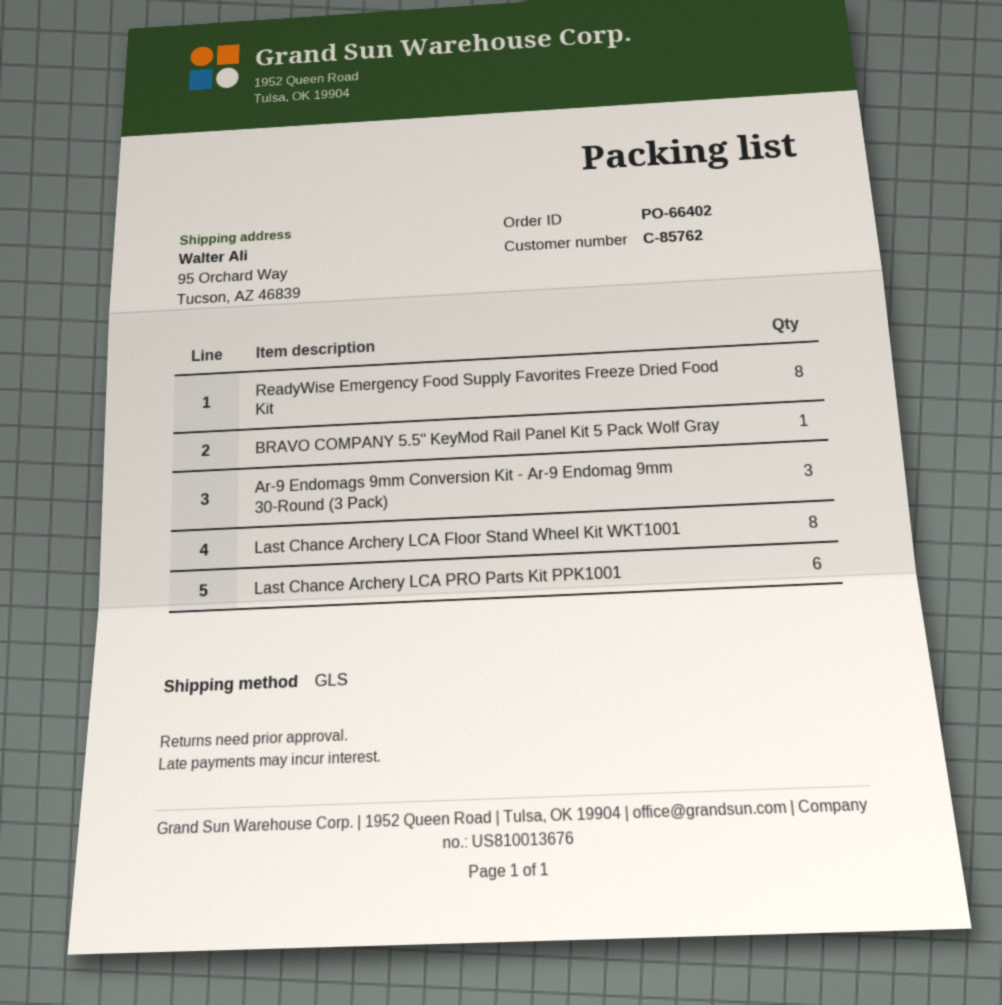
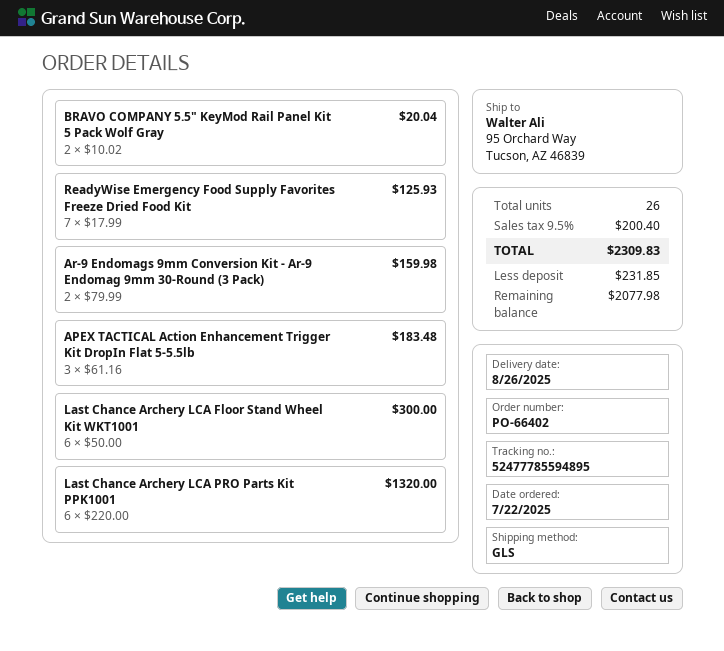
ReadyWise Emergency Food Supply Favorites Freeze Dried Food Kit: 8 -> 7
BRAVO COMPANY 5.5" KeyMod Rail Panel Kit 5 Pack Wolf Gray: 1 -> 2
Ar-9 Endomags 9mm Conversion Kit - Ar-9 Endomag 9mm 30-Round (3 Pack): 3 -> 2
Last Chance Archery LCA Floor Stand Wheel Kit WKT1001: 8 -> 6
APEX TACTICAL Action Enhancement Trigger Kit DropIn Flat 5-5.5lb: none -> 3

